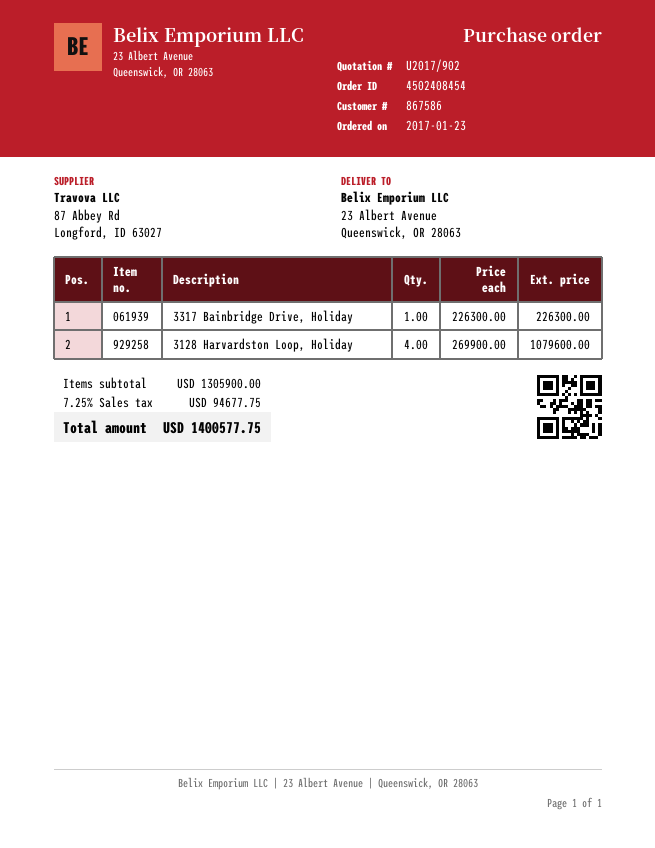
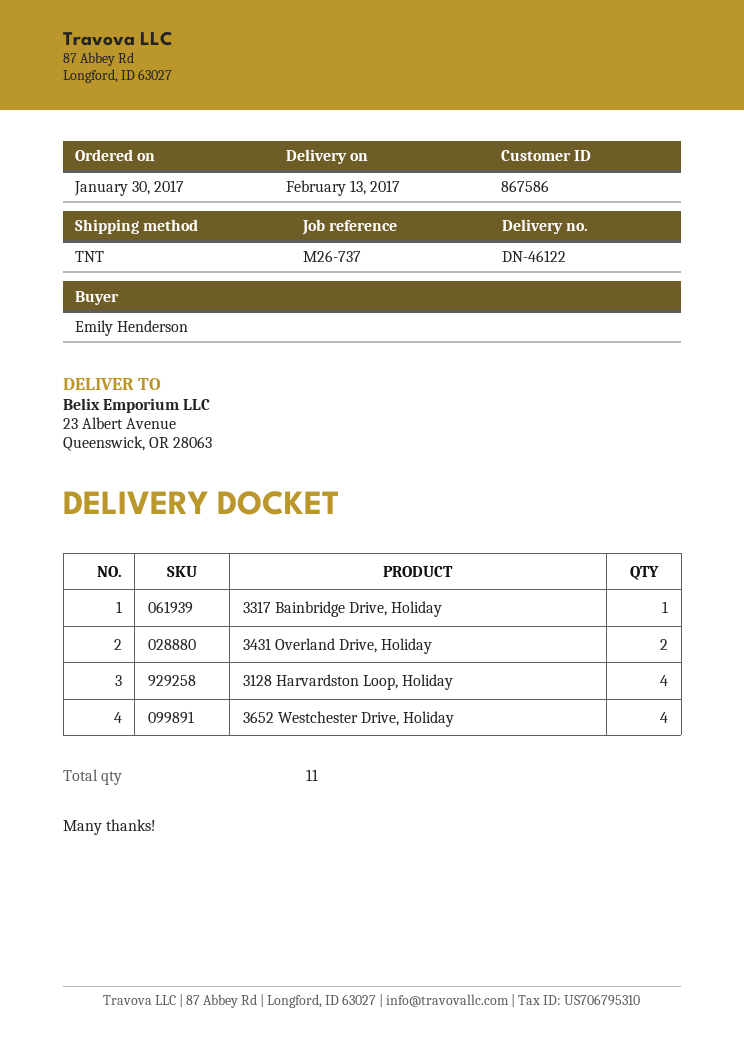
order date: 2017-01-23 -> 2017-01-30
3431 Overland Drive, Holiday: none -> 2
3652 Westchester Drive, Holiday: none -> 4

